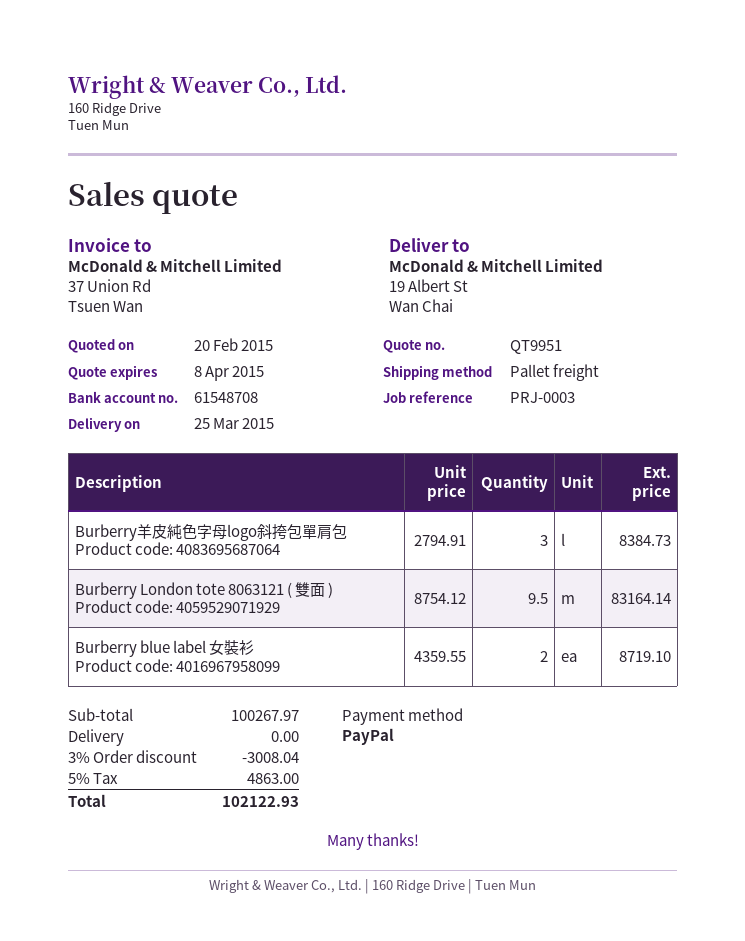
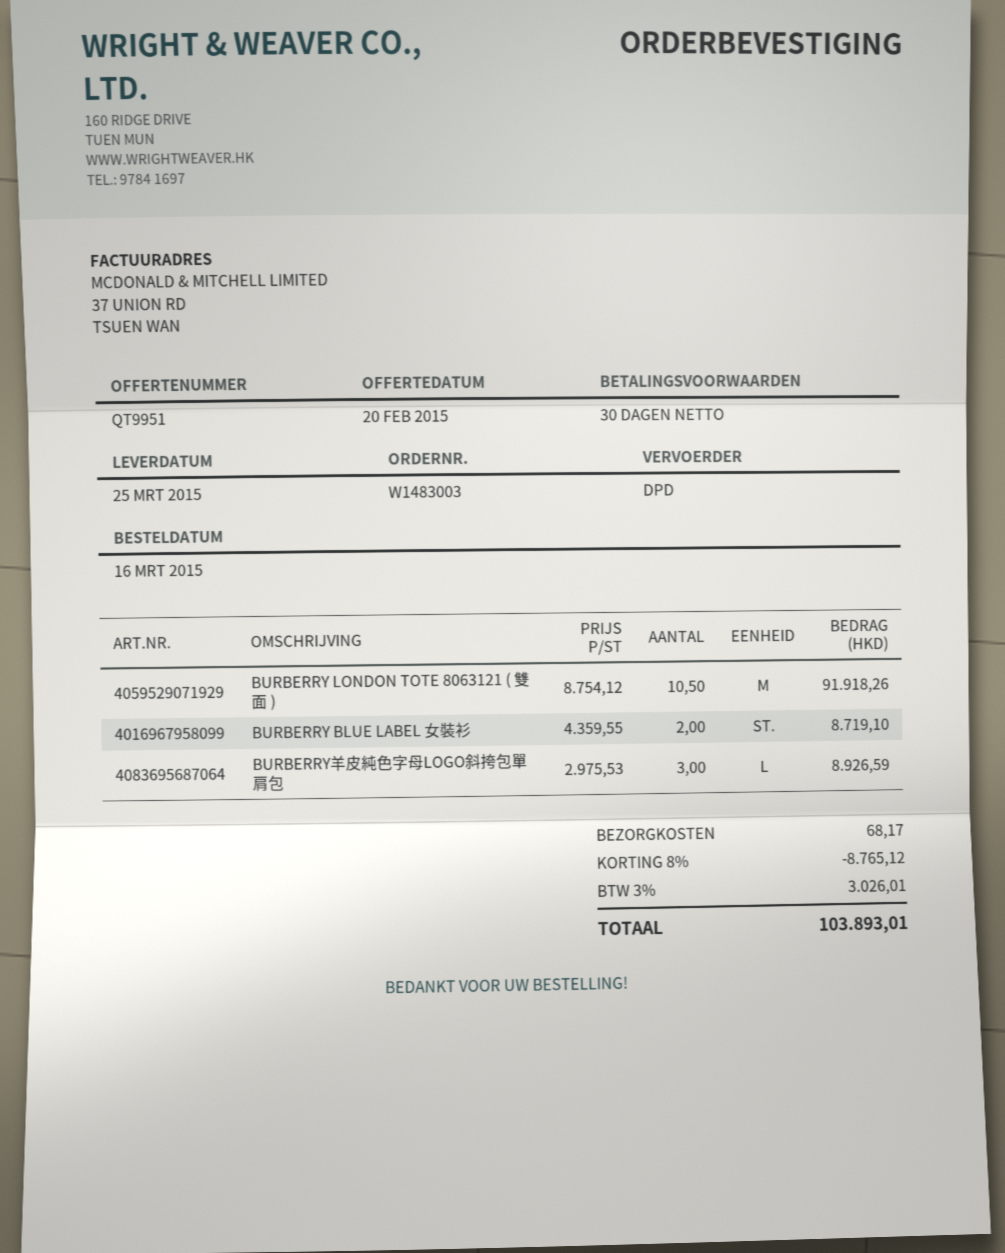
shipping method: pallet freight -> DPD
Burberry羊皮純色字母logo斜挎包單肩包: 3 x 2794.91 = 8384.73 -> 3 x 2975.53 = 8926.59
Burberry London tote 8063121 ( 雙面 ): 9.5 x 8754.12 = 83164.14 -> 10.5 x 8754.12 = 91918.26
discount: 3% = 3008.04 -> 8% = 8765.12
shipping: 0.00 -> 68.17
tax: 5% = 4863.00 -> 3% = 3026.01
total: 102122.93 -> 103893.01

